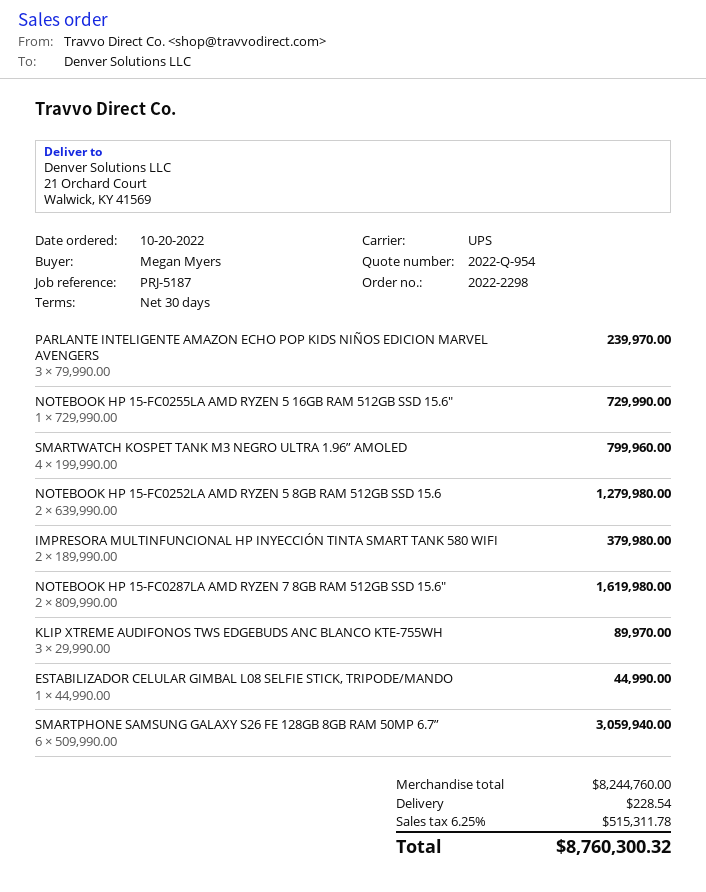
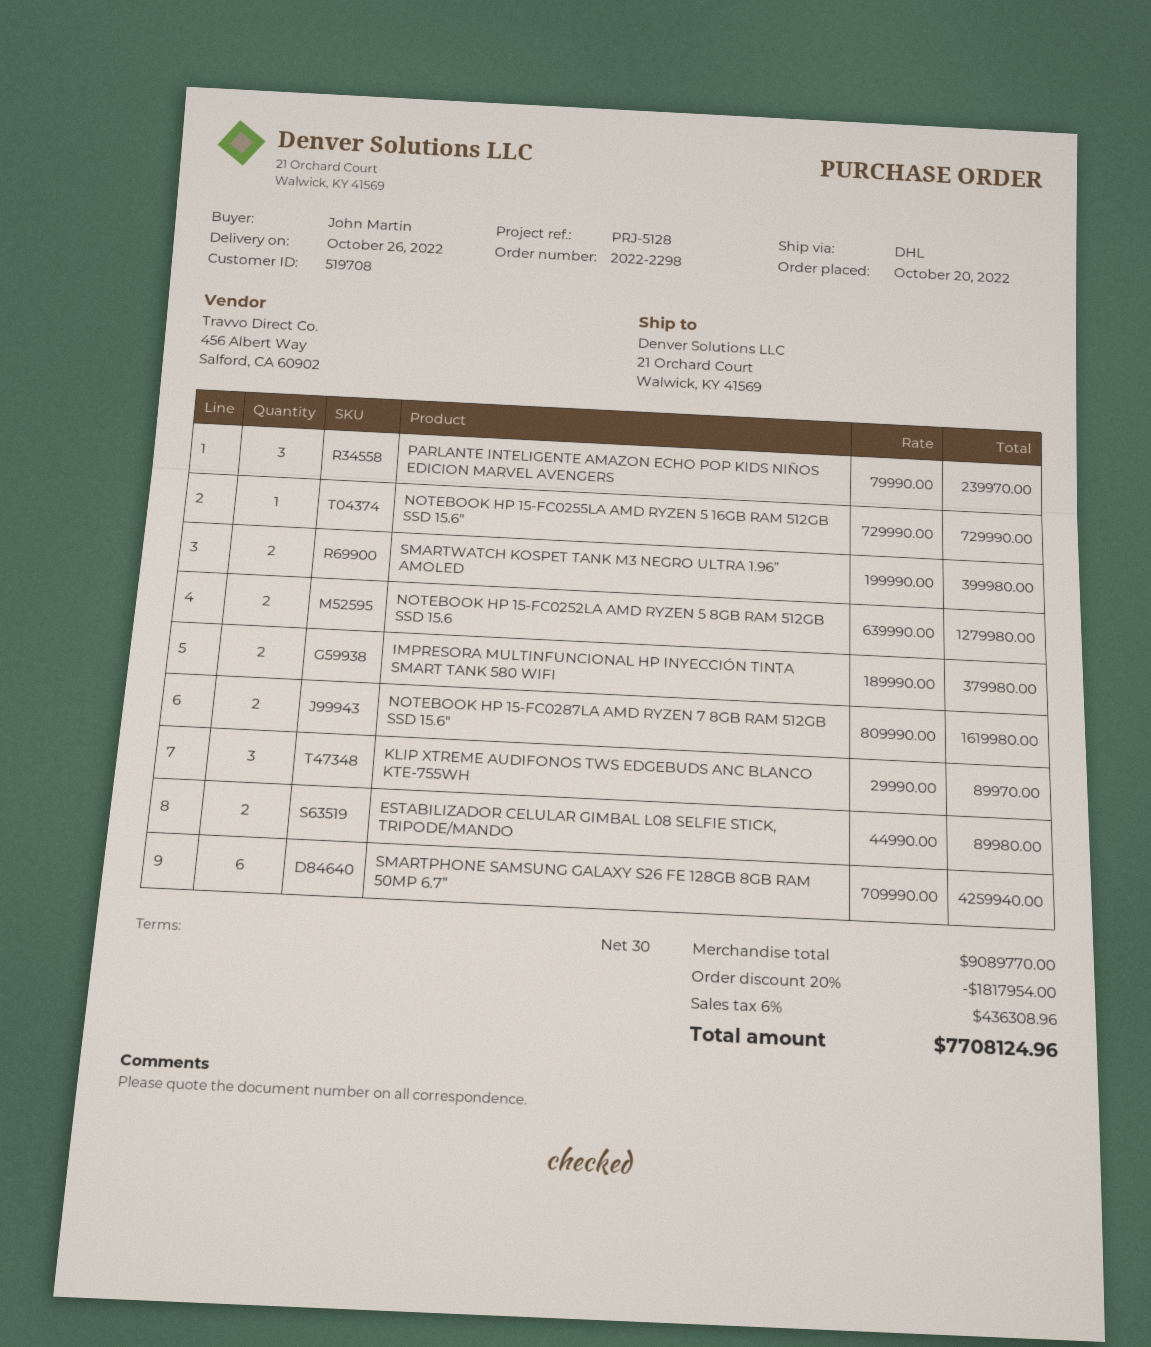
reference: PRJ-5187 -> PRJ-5128
ordered by: Megan Myers -> John Martin
shipping method: UPS -> DHL
SMARTWATCH KOSPET TANK M3 NEGRO ULTRA 1.96” AMOLED: 4 x 199990.00 = 799960.00 -> 2 x 199990.00 = 399980.00
ESTABILIZADOR CELULAR GIMBAL L08 SELFIE STICK, TRIPODE/MANDO: 1 x 44990.00 = 44990.00 -> 2 x 44990.00 = 89980.00
SMARTPHONE SAMSUNG GALAXY S26 FE 128GB 8GB RAM 50MP 6.7”: 6 x 509990.00 = 3059940.00 -> 6 x 709990.00 = 4259940.00
subtotal: 8244760.00 -> 9089770.00
discount: none -> 20% = 1817954.00
shipping: 228.54 -> none
tax: 6.25% = 515311.78 -> 6% = 436308.96
total: 8760300.32 -> 7708124.96

